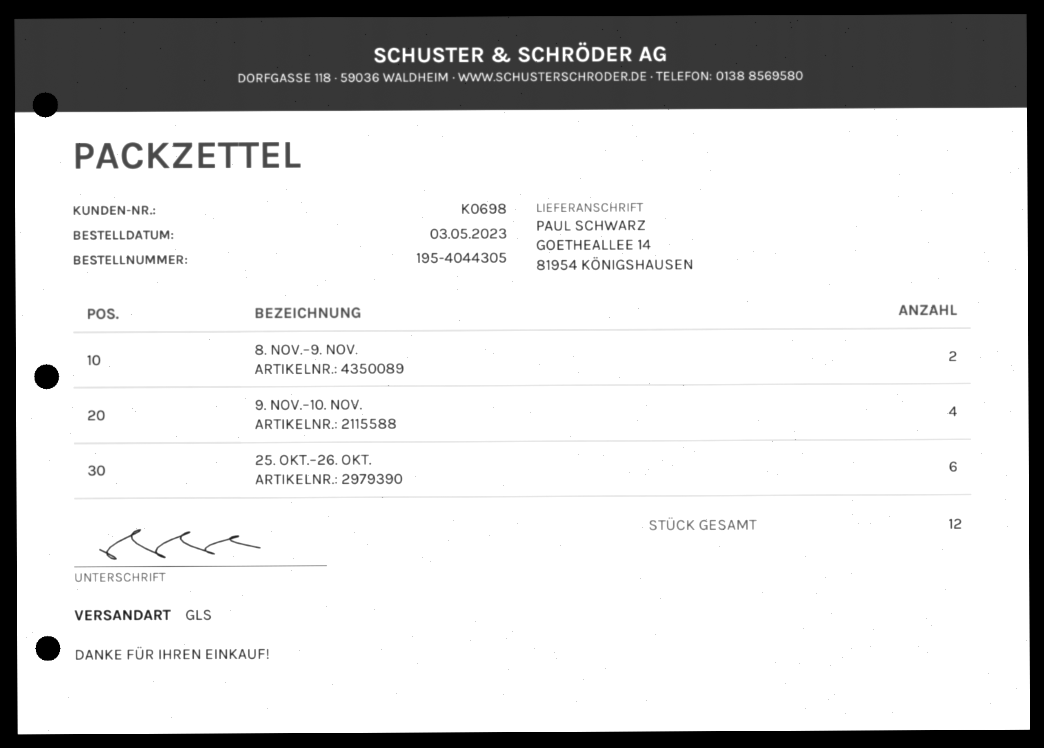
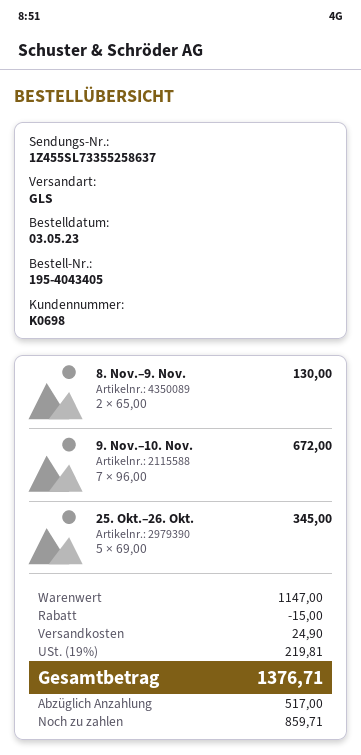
order number: 195-4044305 -> 195-4043405
9. NOV.–10. NOV.: 4 -> 7
25. OKT.–26. OKT.: 6 -> 5

